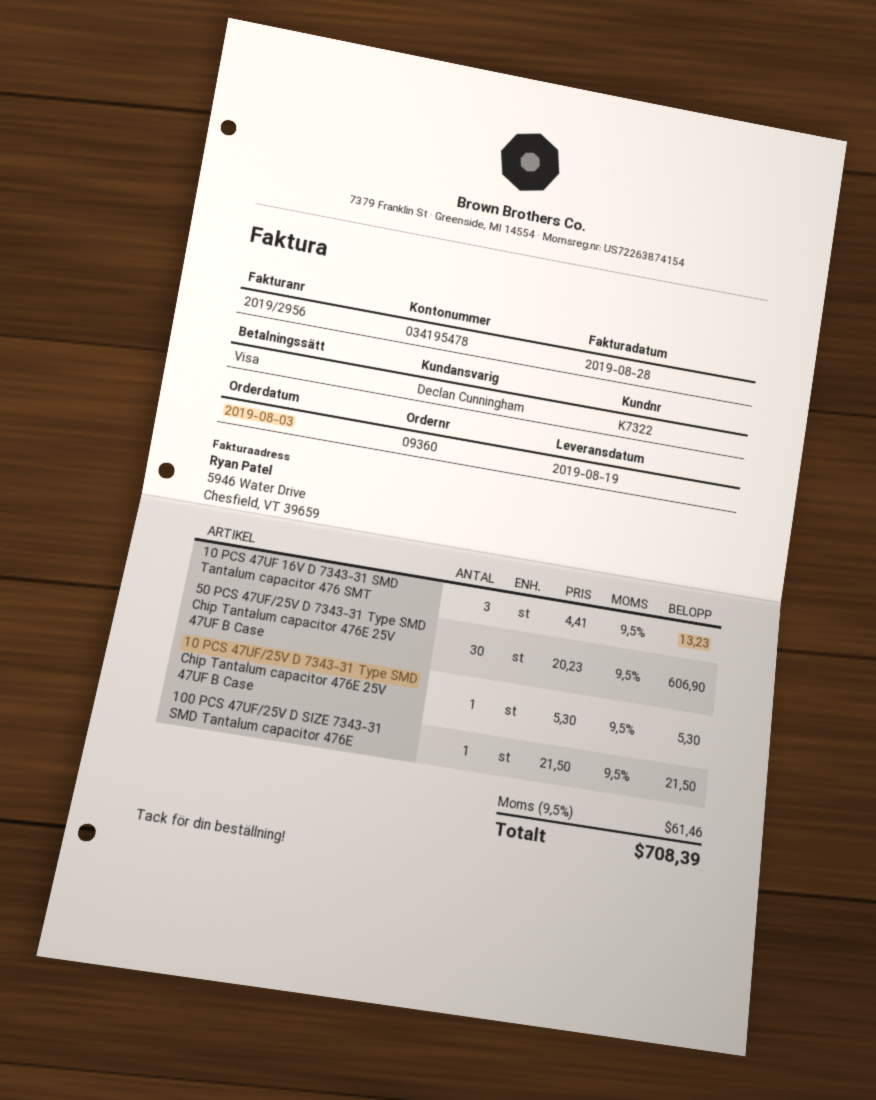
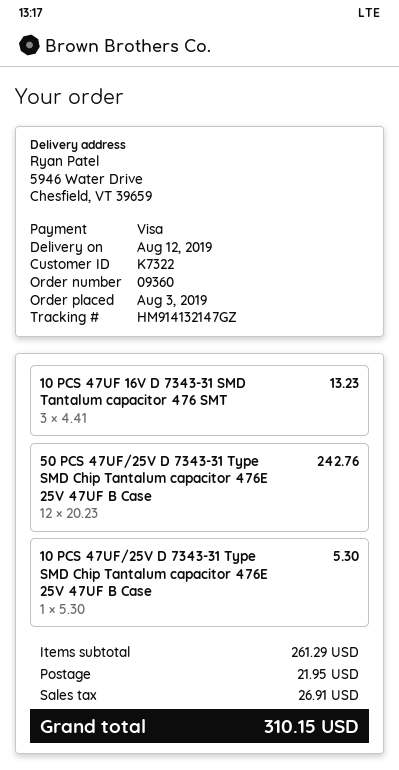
delivery date: 2019-08-19 -> 2019-08-12
50 PCS 47UF/25V D 7343-31 Type SMD Chip Tantalum capacitor 476E 25V 47UF B Case: 30 x 20.23 = 606.90 -> 12 x 20.23 = 242.76
100 PCS 47UF/25V D SIZE 7343-31 SMD Tantalum capacitor 476E: 1 x 21.50 = 21.50 -> none
shipping: none -> 21.95
tax: 61.46 -> 26.91
total: 708.39 -> 310.15

